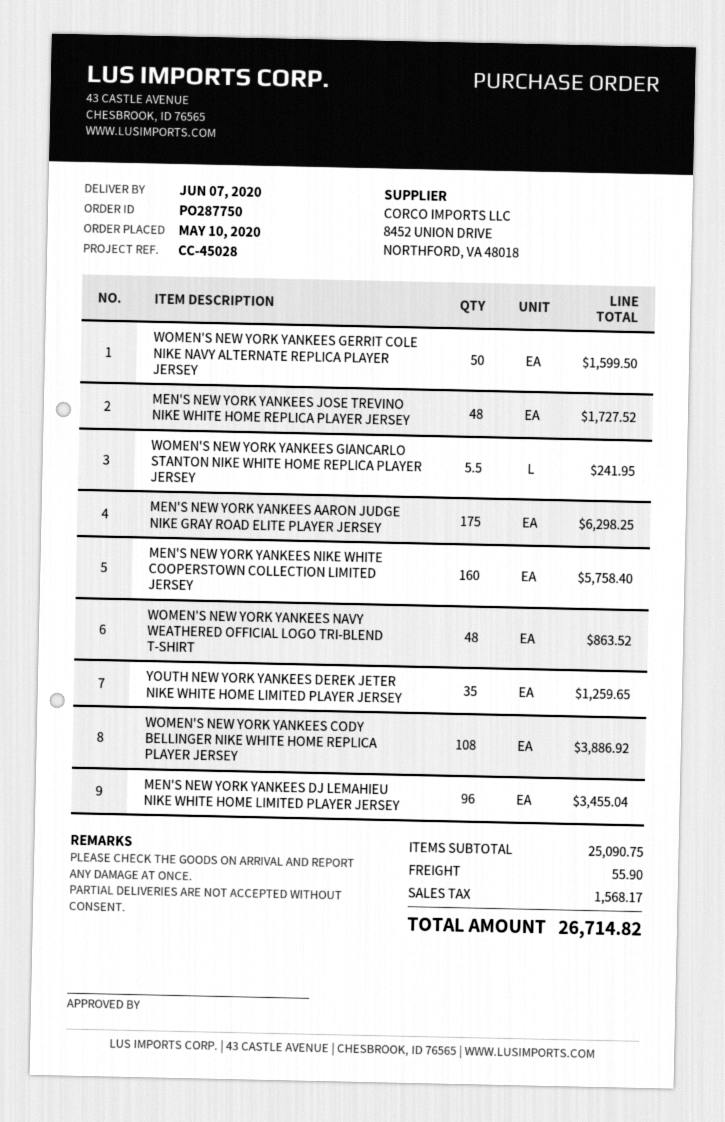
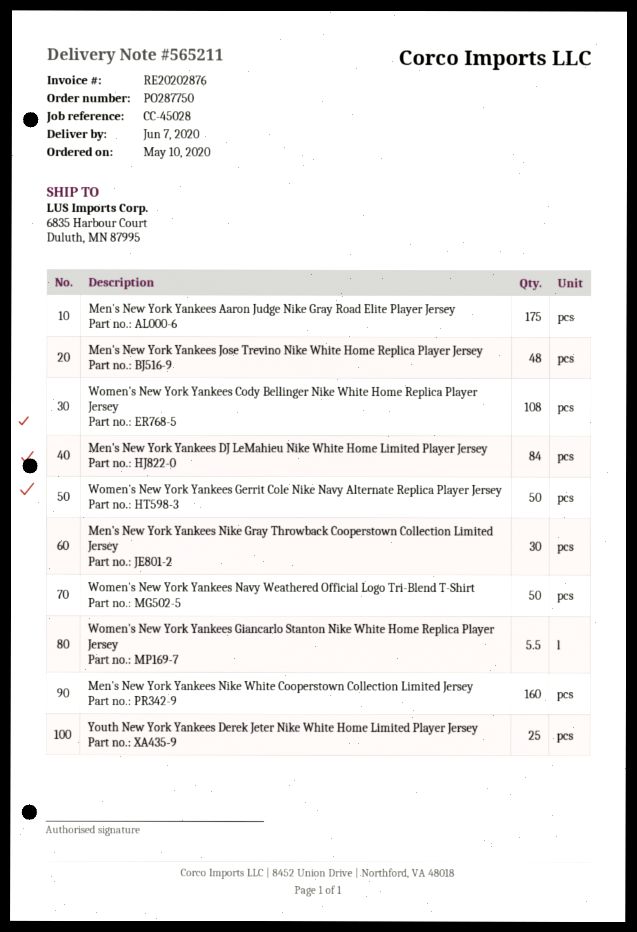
WOMEN'S NEW YORK YANKEES NAVY WEATHERED OFFICIAL LOGO TRI-BLEND T-SHIRT: 48 -> 50
YOUTH NEW YORK YANKEES DEREK JETER NIKE WHITE HOME LIMITED PLAYER JERSEY: 35 -> 25
MEN'S NEW YORK YANKEES DJ LEMAHIEU NIKE WHITE HOME LIMITED PLAYER JERSEY: 96 -> 84
Men's New York Yankees Nike Gray Throwback Cooperstown Collection Limited Jersey: none -> 30

